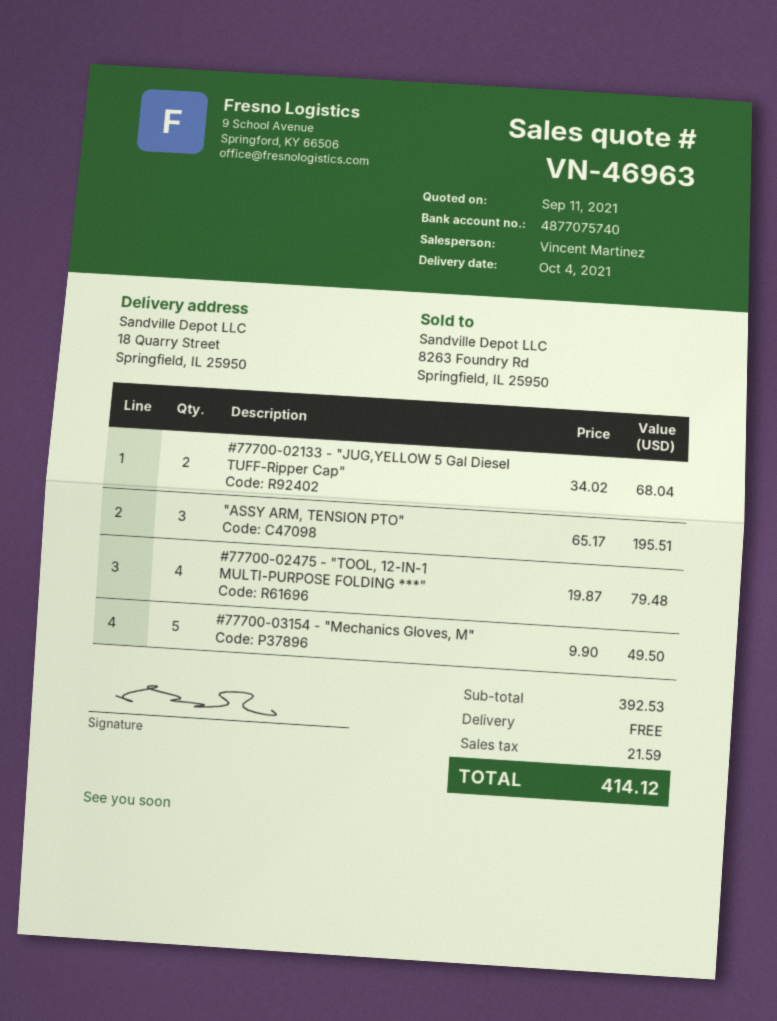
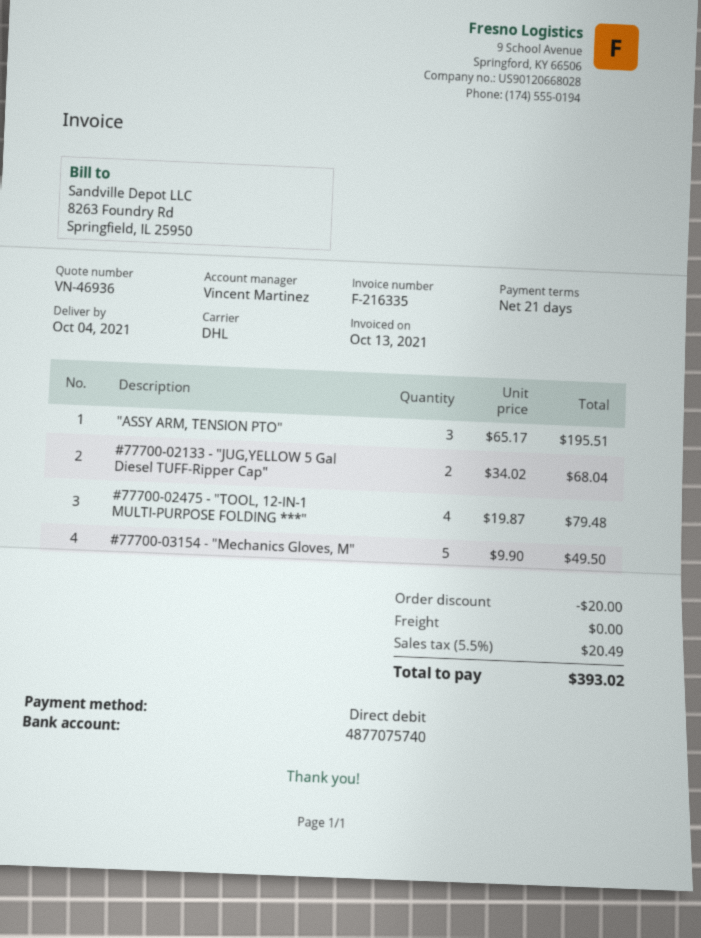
quote number: VN-46963 -> VN-46936
discount: none -> 20.00
tax: 21.59 -> 20.49
total: 414.12 -> 393.02

